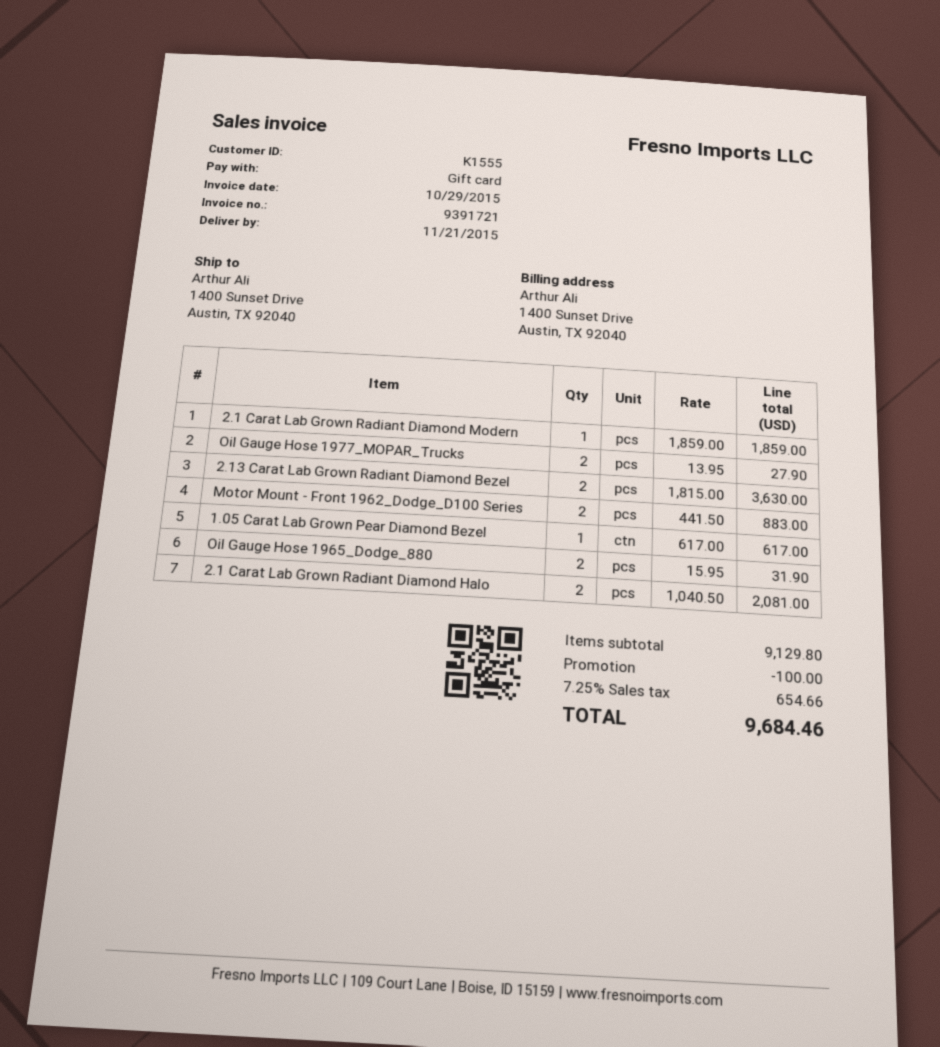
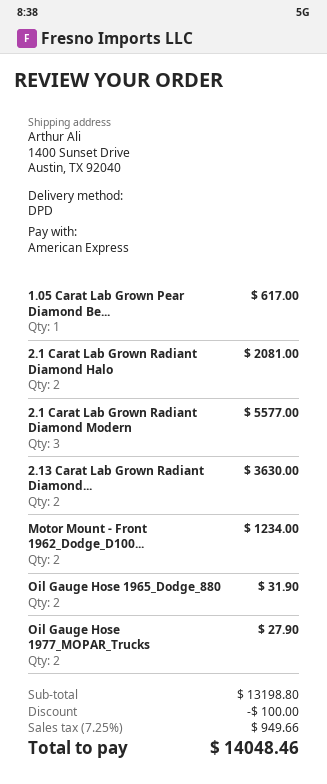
payment method: gift card -> American Express
2.1 Carat Lab Grown Radiant Diamond Modern: 1 for 1859.00 -> 3 for 5577.00
Motor Mount - Front 1962_Dodge_D100 Series: 2 for 883.00 -> 2 for 1234.00
subtotal: 9129.80 -> 13198.80
tax: 7.25% = 654.66 -> 7.25% = 949.66
total: 9684.46 -> 14048.46

